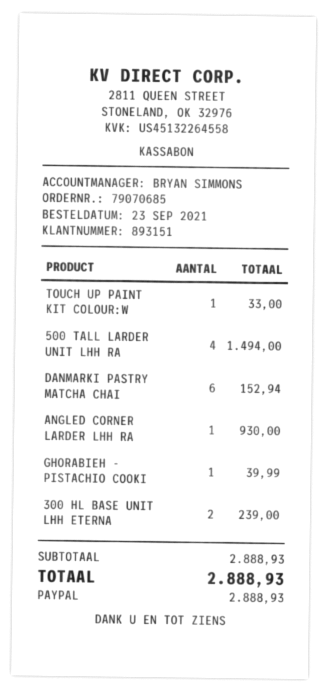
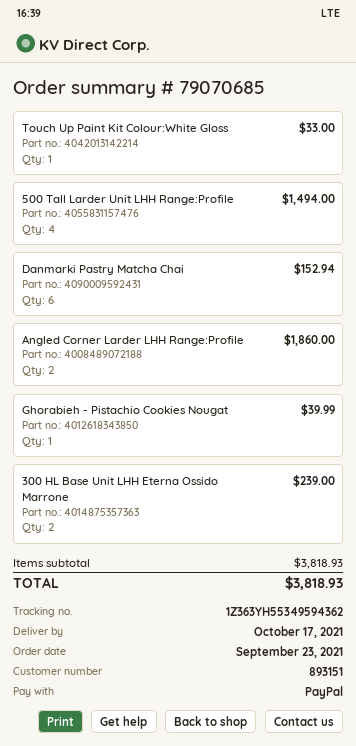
ANGLED CORNER LARDER LHH RA: 1 for 930.00 -> 2 for 1860.00
subtotal: 2888.93 -> 3818.93
total: 2888.93 -> 3818.93

